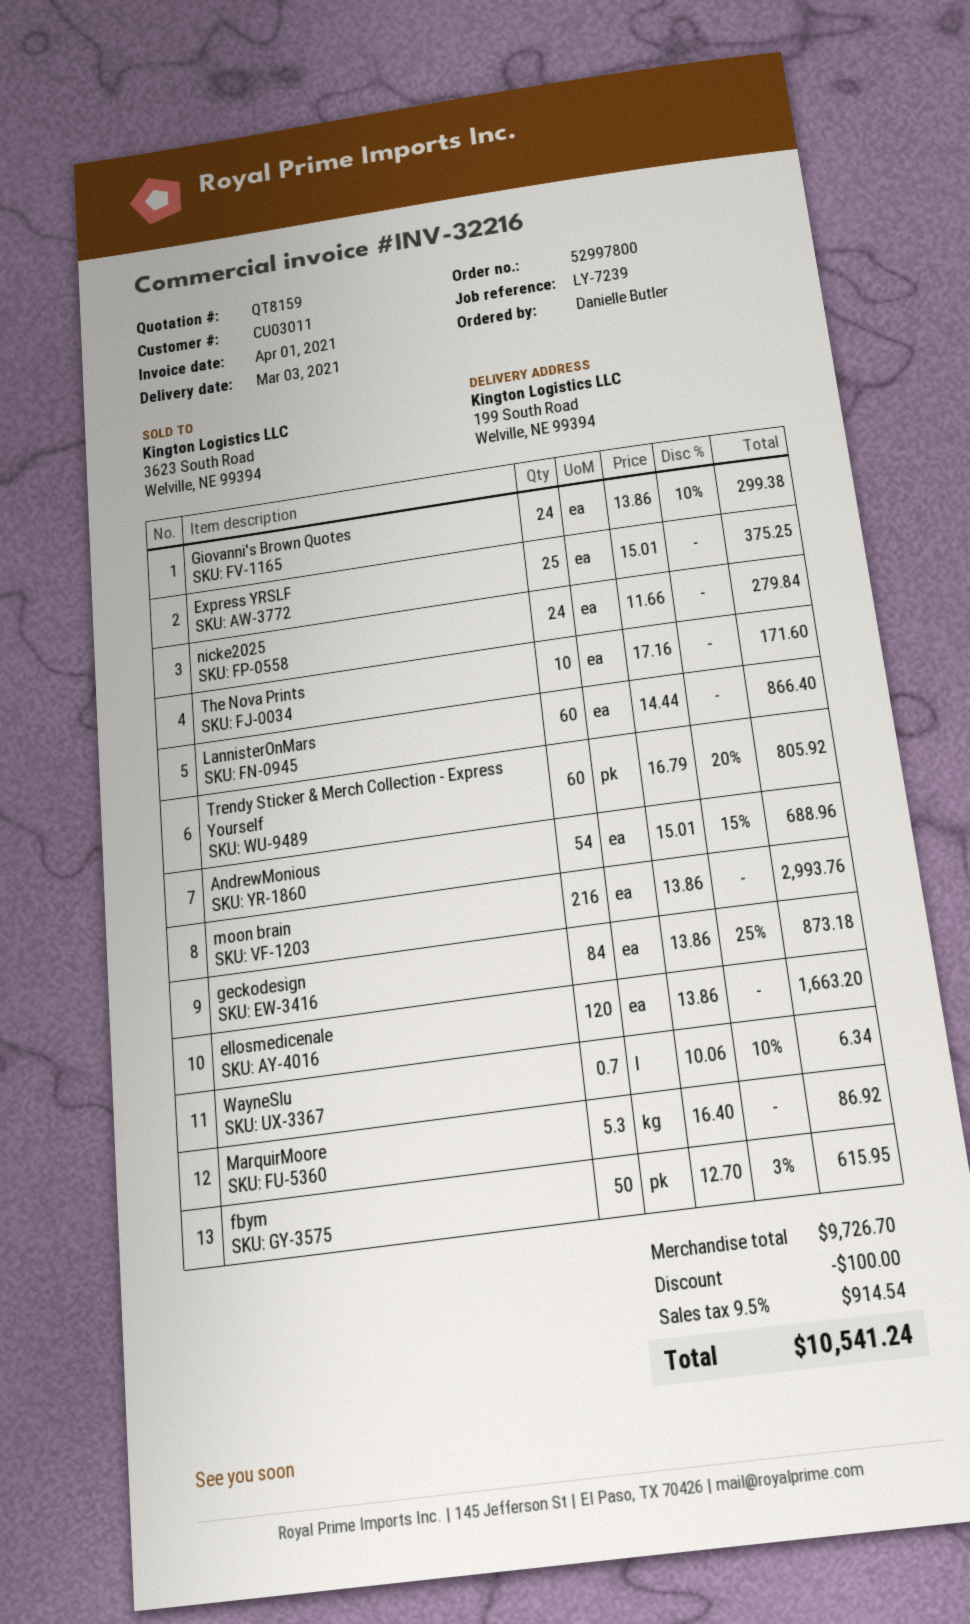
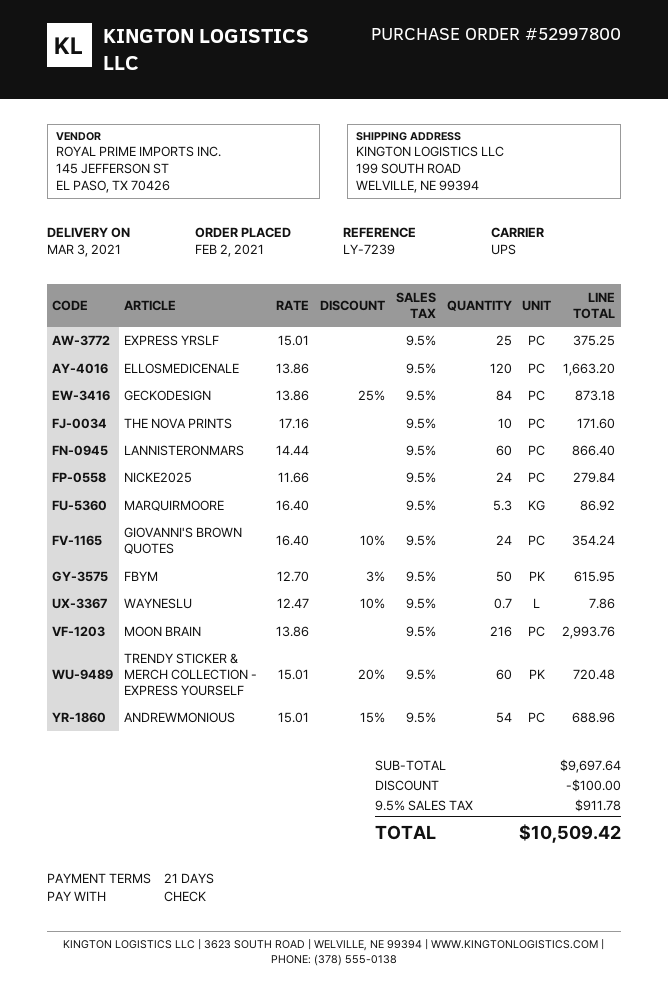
Giovanni's Brown Quotes: 24 x 13.86 - 10% = 299.38 -> 24 x 16.40 - 10% = 354.24
Trendy Sticker & Merch Collection - Express Yourself: 60 x 16.79 - 20% = 805.92 -> 60 x 15.01 - 20% = 720.48
WayneSlu: 0.7 x 10.06 - 10% = 6.34 -> 0.7 x 12.47 - 10% = 7.86
subtotal: 9726.70 -> 9697.64
tax: 9.5% = 914.54 -> 9.5% = 911.78
total: 10541.24 -> 10509.42

